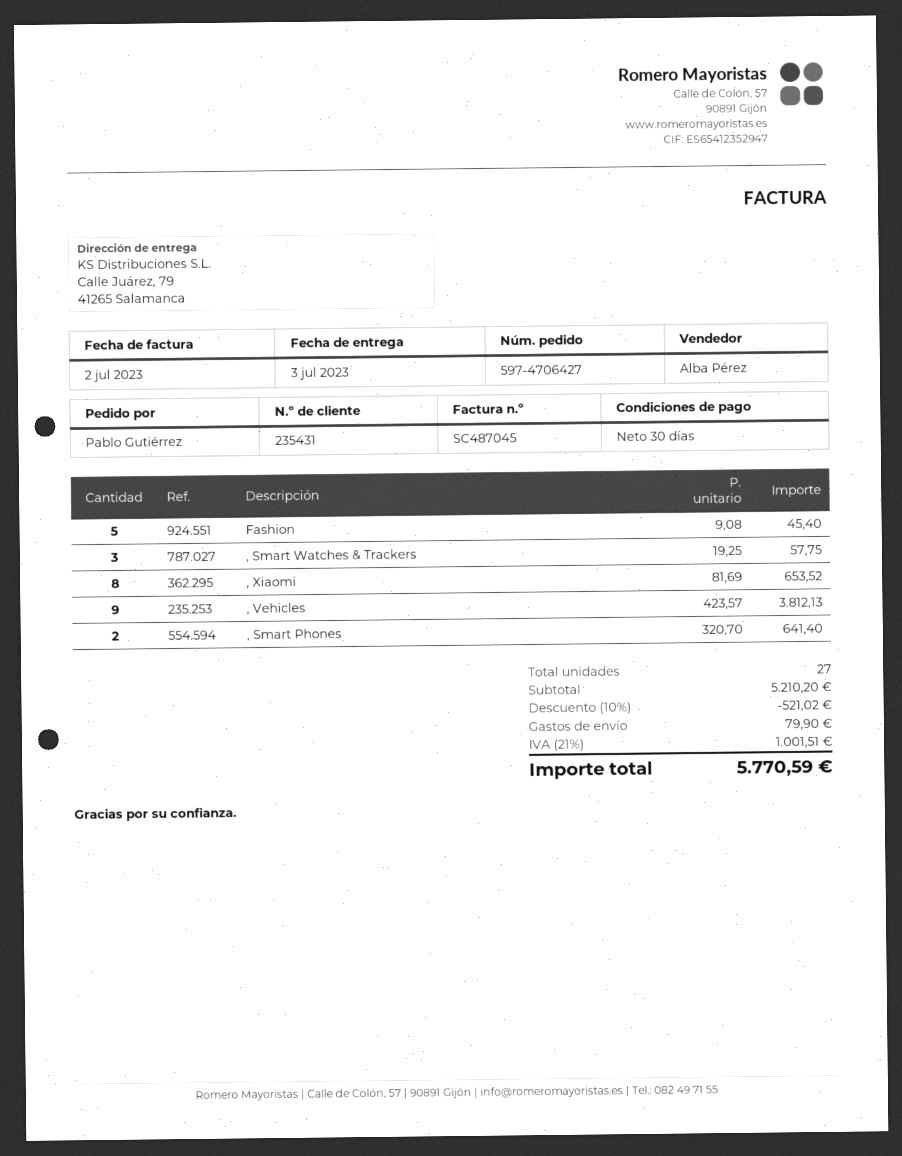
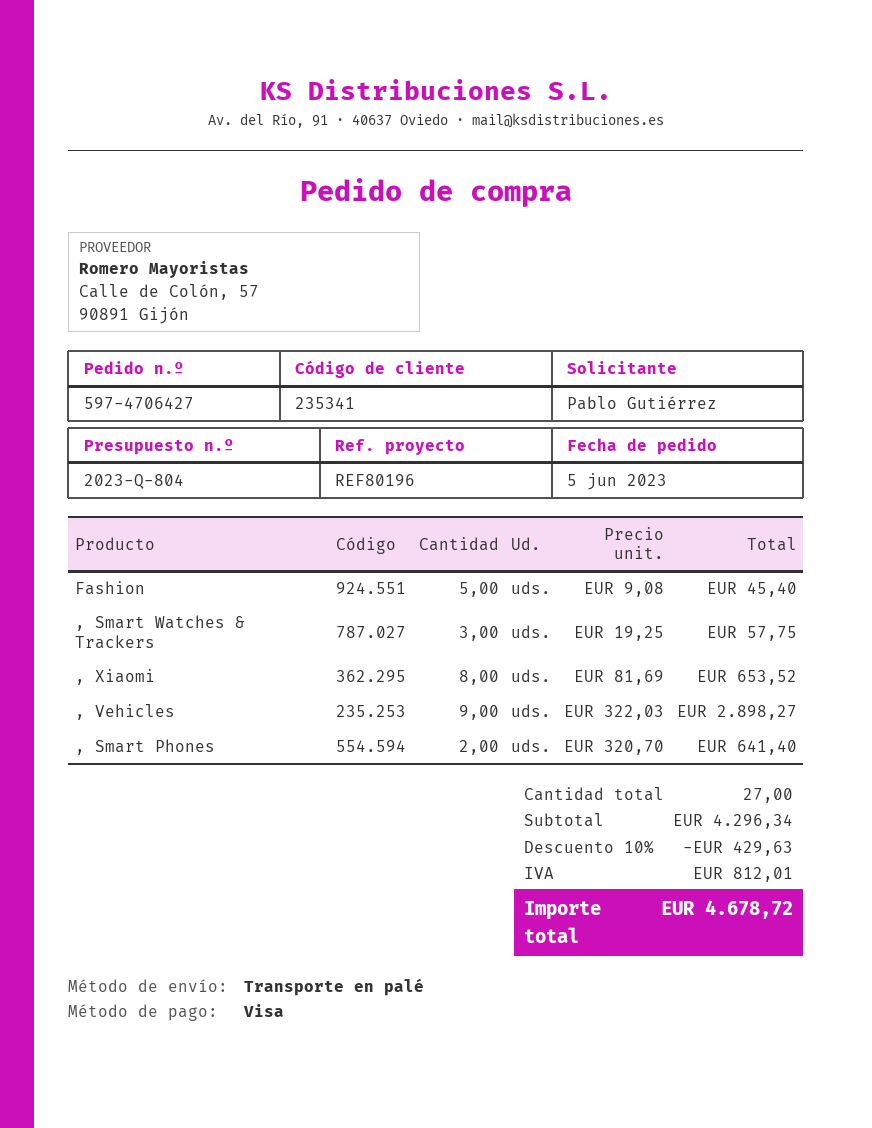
customer number: 235431 -> 235341
, Vehicles: 9 x 423.57 = 3812.13 -> 9 x 322.03 = 2898.27
subtotal: 5210.20 -> 4296.34
discount: 10% = 521.02 -> 10% = 429.63
shipping: 79.90 -> none
tax: 1001.51 -> 812.01
total: 5770.59 -> 4678.72

